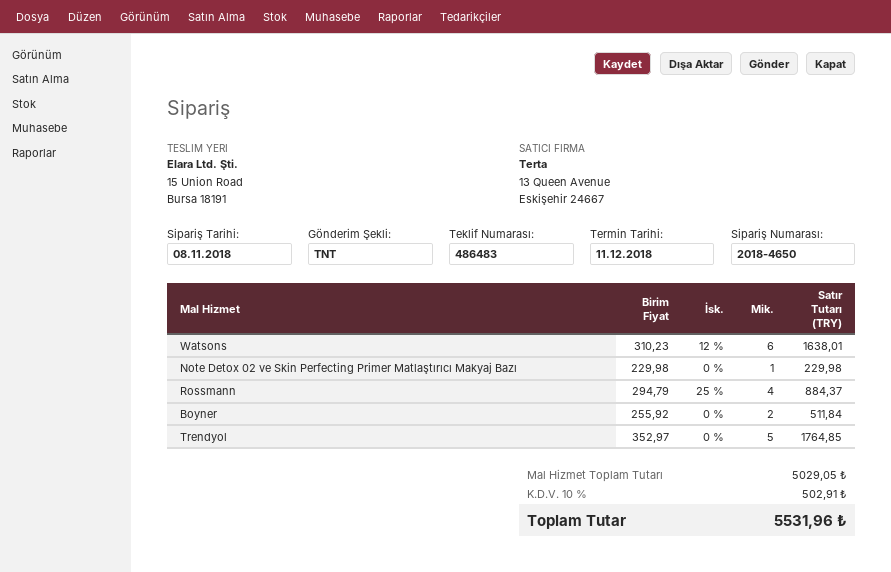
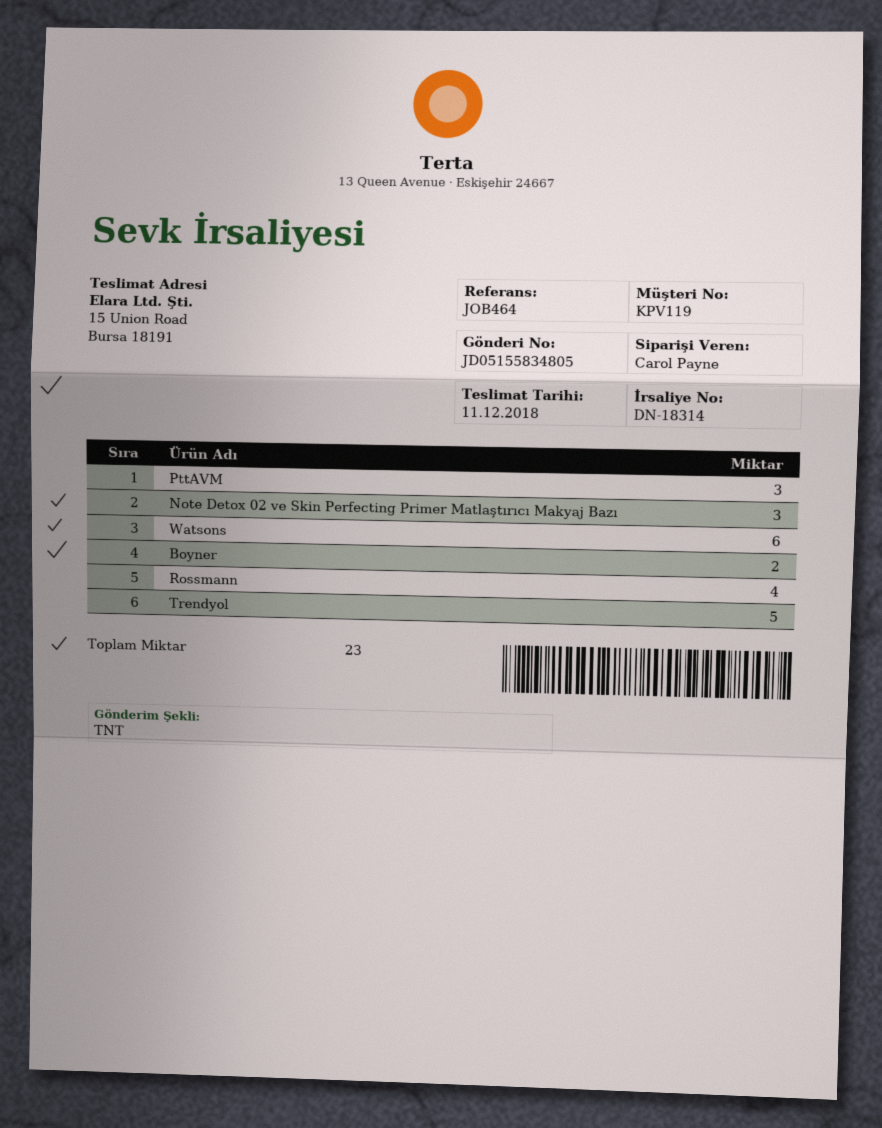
Note Detox 02 ve Skin Perfecting Primer Matlaştırıcı Makyaj Bazı: 1 -> 3
PttAVM: none -> 3

